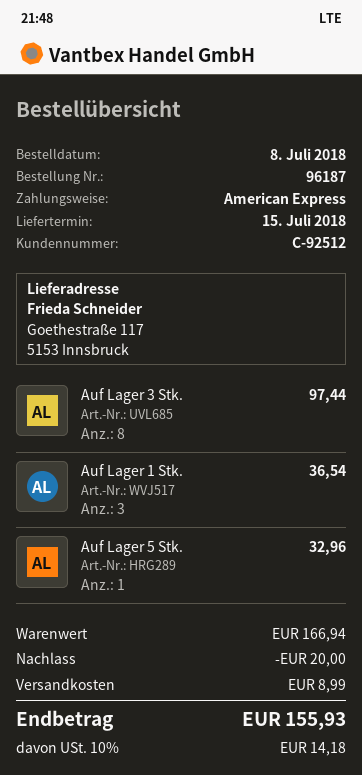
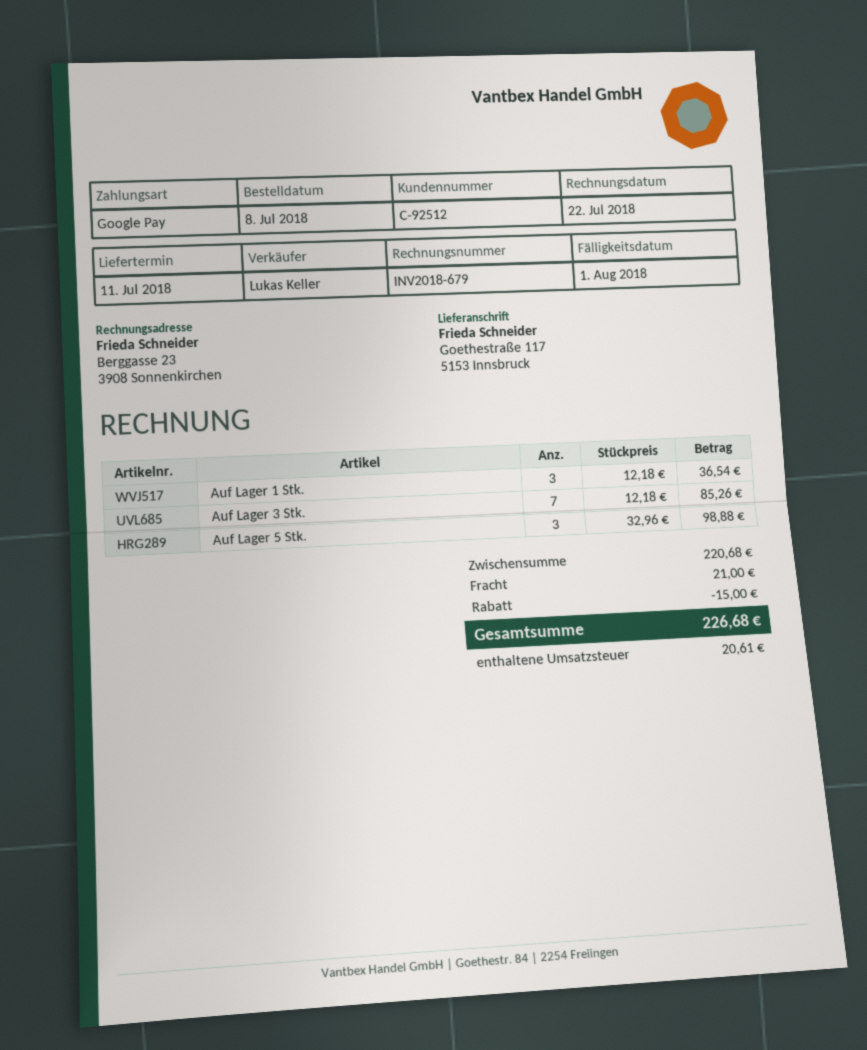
delivery date: 2018-07-15 -> 2018-07-11
payment method: American Express -> Google Pay
Auf Lager 3 Stk.: 8 for 97.44 -> 7 for 85.26
Auf Lager 5 Stk.: 1 for 32.96 -> 3 for 98.88
subtotal: 166.94 -> 220.68
discount: 20.00 -> 15.00
shipping: 8.99 -> 21.00
tax: 14.18 -> 20.61
total: 155.93 -> 226.68

